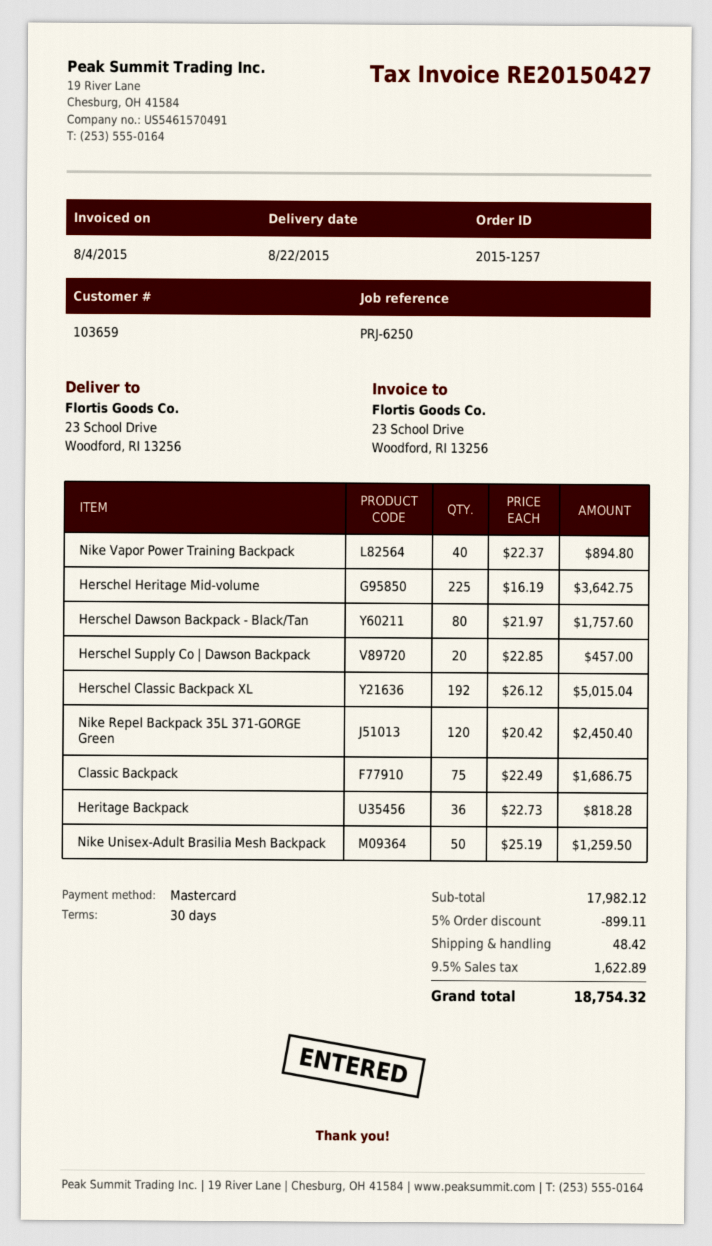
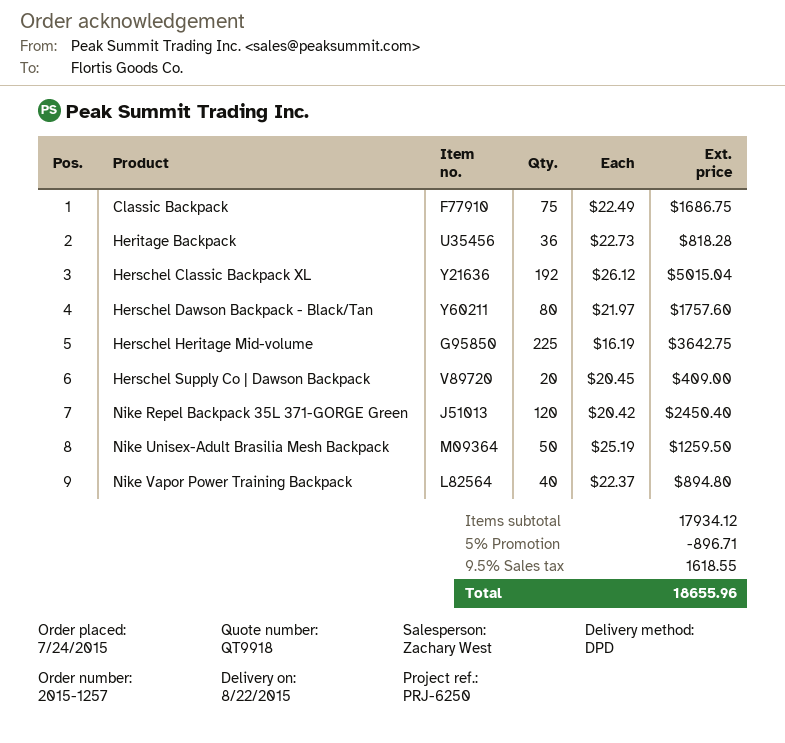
Herschel Supply Co | Dawson Backpack: 20 x 22.85 = 457.00 -> 20 x 20.45 = 409.00
subtotal: 17982.12 -> 17934.12
discount: 5% = 899.11 -> 5% = 896.71
shipping: 48.42 -> none
tax: 9.5% = 1622.89 -> 9.5% = 1618.55
total: 18754.32 -> 18655.96

